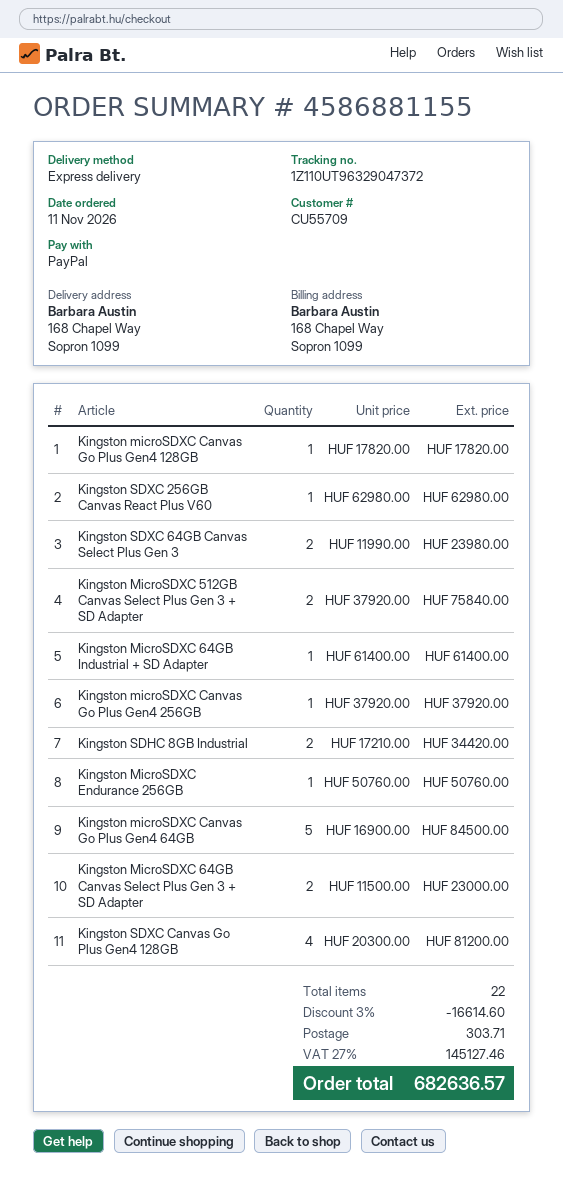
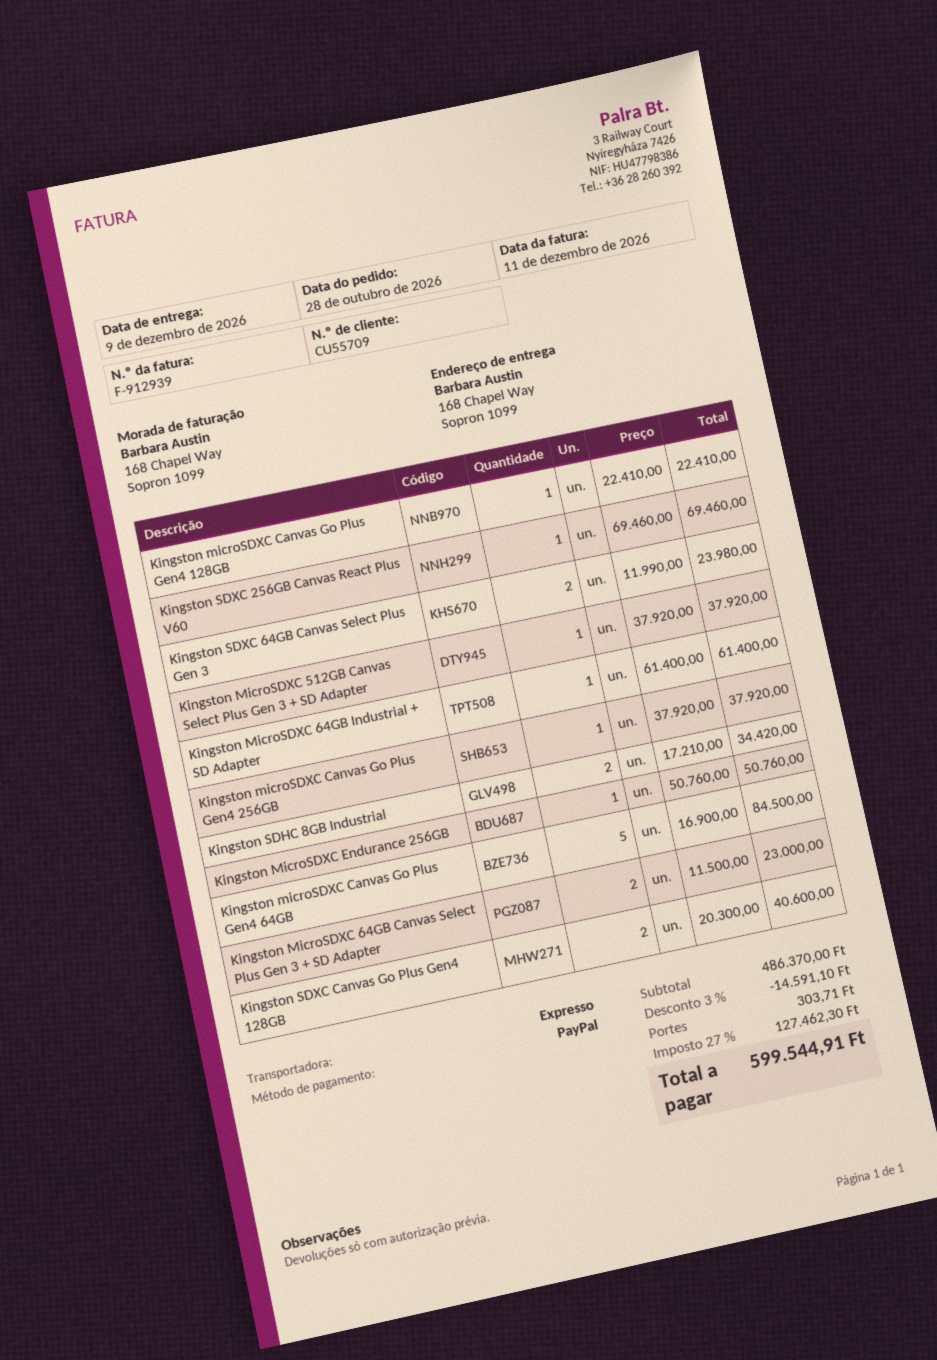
order date: 2026-11-11 -> 2026-10-28
Kingston microSDXC Canvas Go Plus Gen4 128GB: 1 x 17820.00 = 17820.00 -> 1 x 22410.00 = 22410.00
Kingston SDXC 256GB Canvas React Plus V60: 1 x 62980.00 = 62980.00 -> 1 x 69460.00 = 69460.00
Kingston MicroSDXC 512GB Canvas Select Plus Gen 3 + SD Adapter: 2 x 37920.00 = 75840.00 -> 1 x 37920.00 = 37920.00
Kingston SDXC Canvas Go Plus Gen4 128GB: 4 x 20300.00 = 81200.00 -> 2 x 20300.00 = 40600.00
discount: 3% = 16614.60 -> 3% = 14591.10
tax: 27% = 145127.46 -> 27% = 127462.30
total: 682636.57 -> 599544.91

